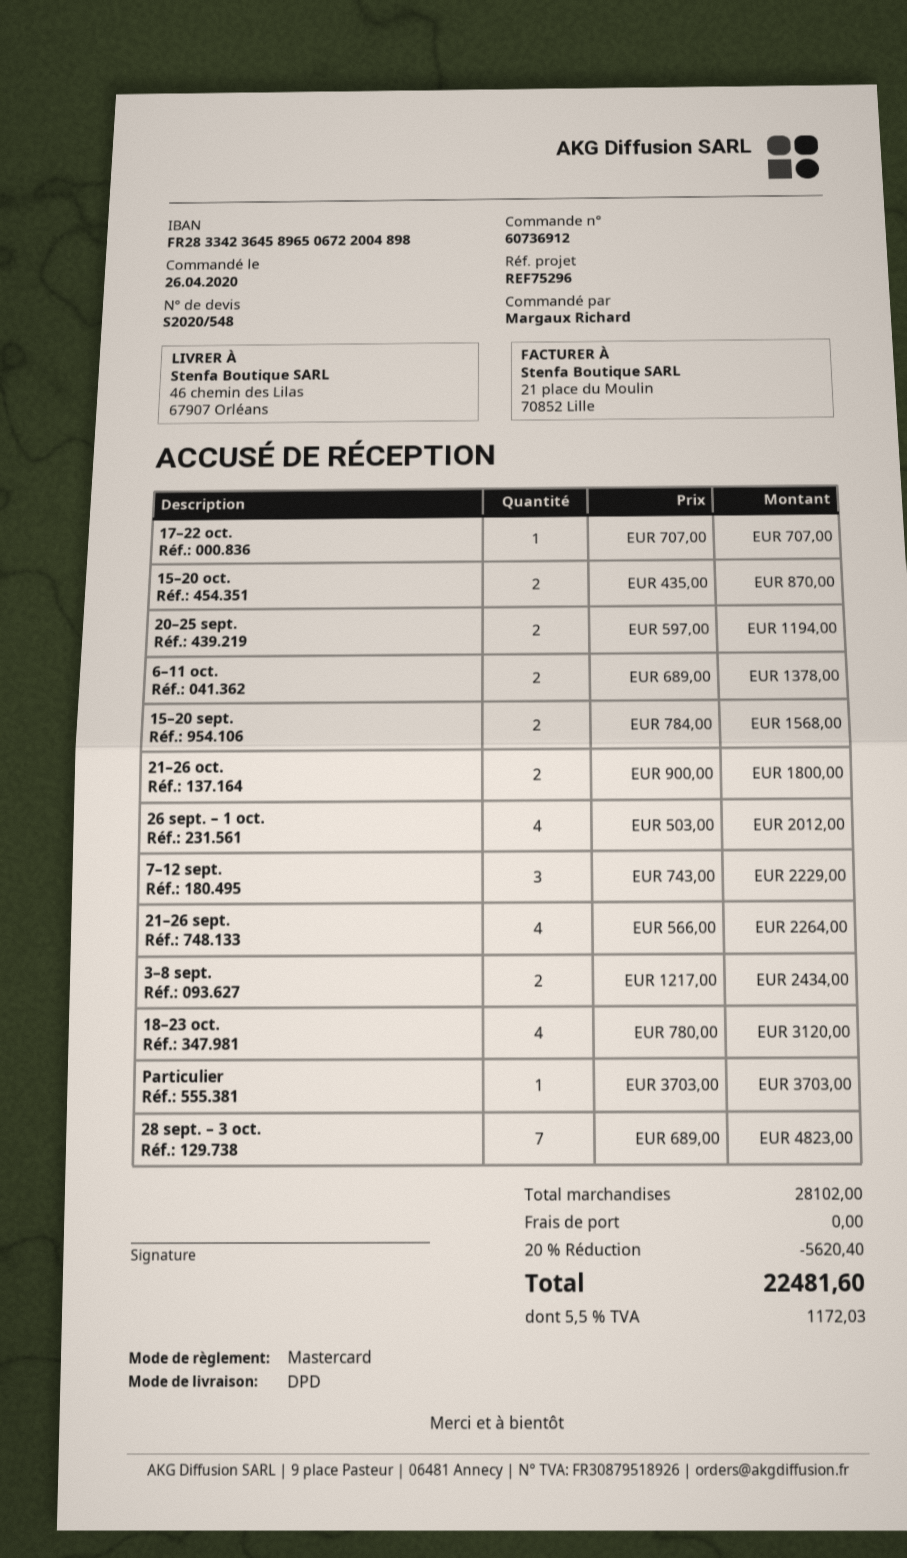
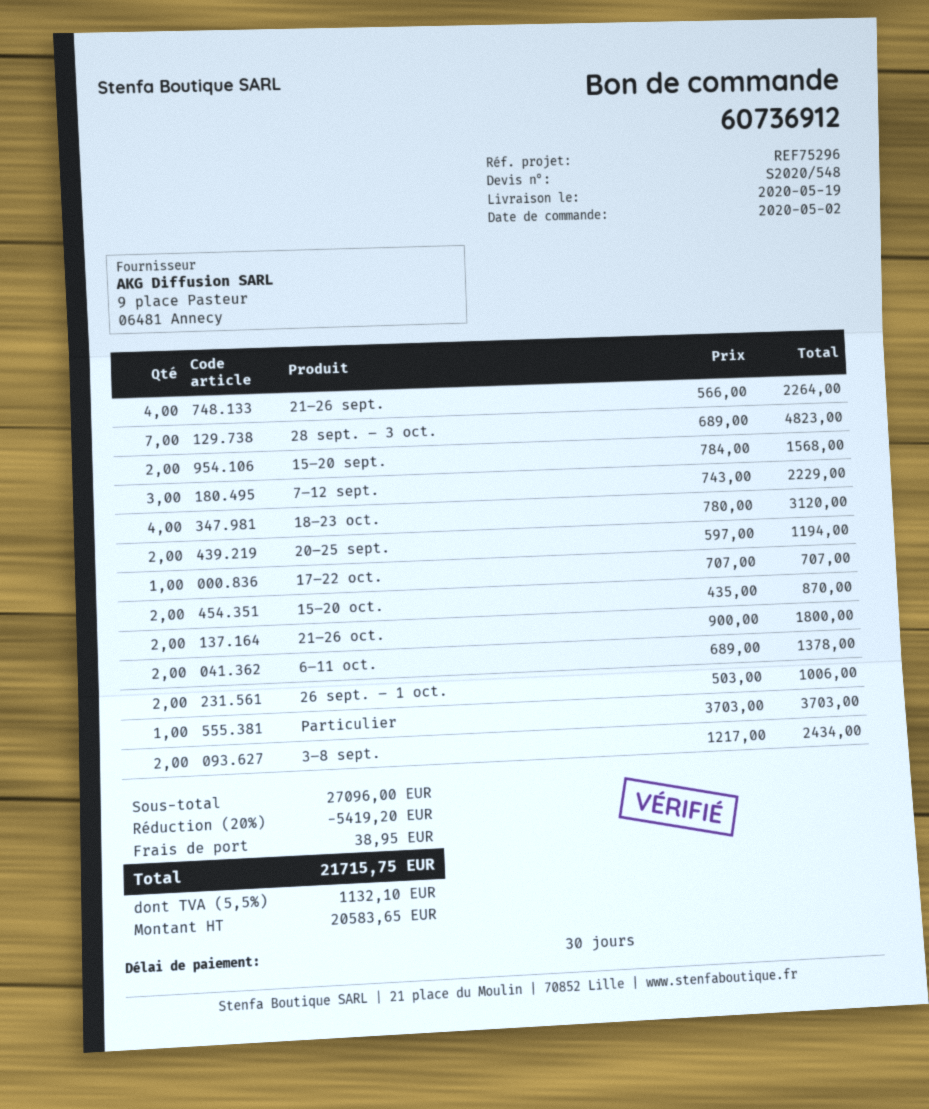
order date: 2020-04-26 -> 2020-05-02
26 sept. – 1 oct.: 4 x 503.00 = 2012.00 -> 2 x 503.00 = 1006.00
subtotal: 28102.00 -> 27096.00
discount: 20% = 5620.40 -> 20% = 5419.20
shipping: 0.00 -> 38.95
tax: 5.5% = 1172.03 -> 5.5% = 1132.10
total: 22481.60 -> 21715.75

